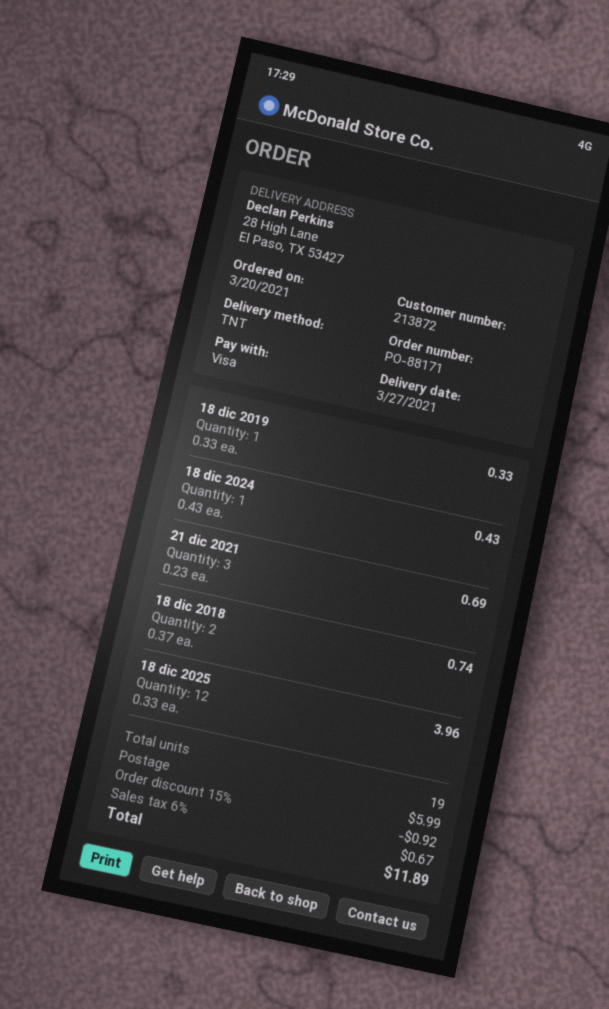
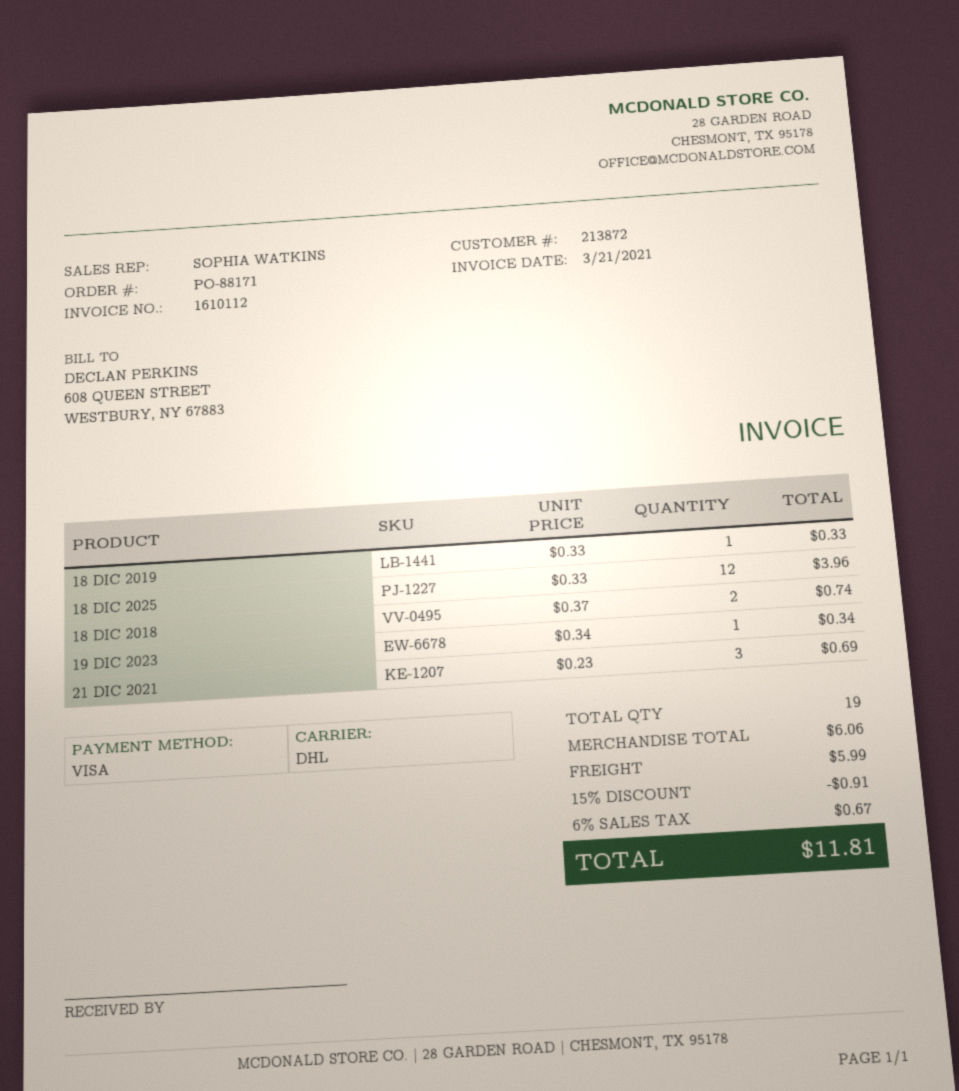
shipping method: TNT -> DHL
18 dic 2024: 1 x 0.43 = 0.43 -> none
19 DIC 2023: none -> 1 x 0.34 = 0.34
discount: 15% = 0.92 -> 15% = 0.91
total: 11.89 -> 11.81

